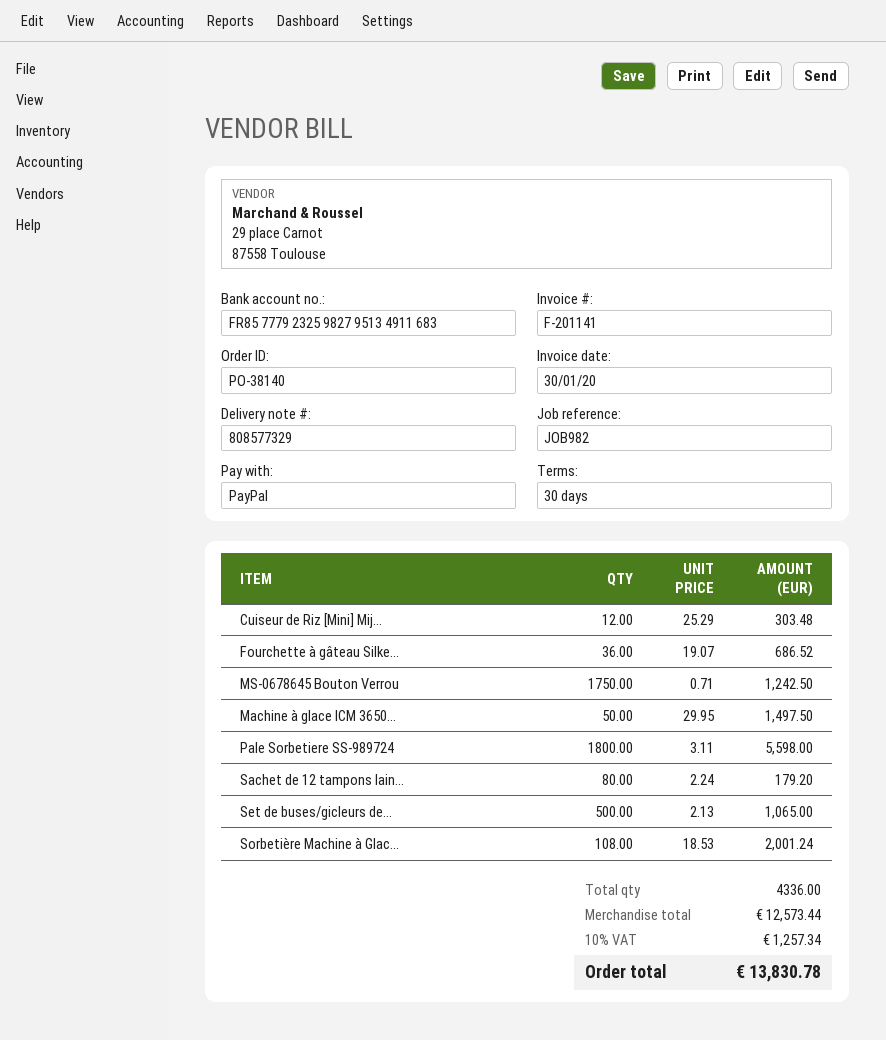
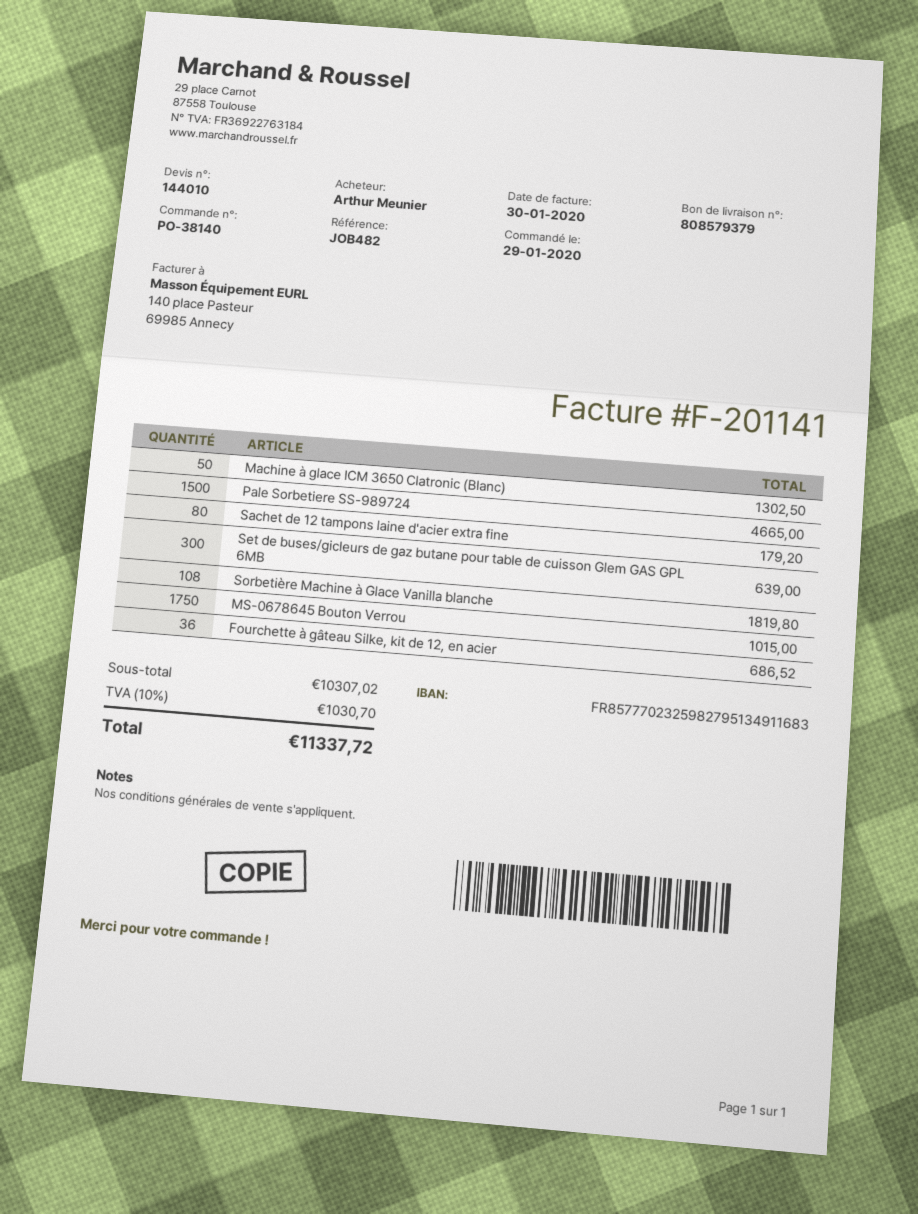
delivery note number: 808577329 -> 808579379
reference: JOB982 -> JOB482
bank account: FR8577792325982795134911683 -> FR8577702325982795134911683
Cuiseur de Riz [Mini] Mij...: 12 for 303.48 -> none
MS-0678645 Bouton Verrou: 1750 for 1242.50 -> 1750 for 1015.00
Machine à glace ICM 3650...: 50 for 1497.50 -> 50 for 1302.50
Pale Sorbetiere SS-989724: 1800 for 5598.00 -> 1500 for 4665.00
Set de buses/gicleurs de...: 500 for 1065.00 -> 300 for 639.00
Sorbetière Machine à Glac...: 108 for 2001.24 -> 108 for 1819.80
subtotal: 12573.44 -> 10307.02
tax: 10% = 1257.34 -> 10% = 1030.70
total: 13830.78 -> 11337.72

